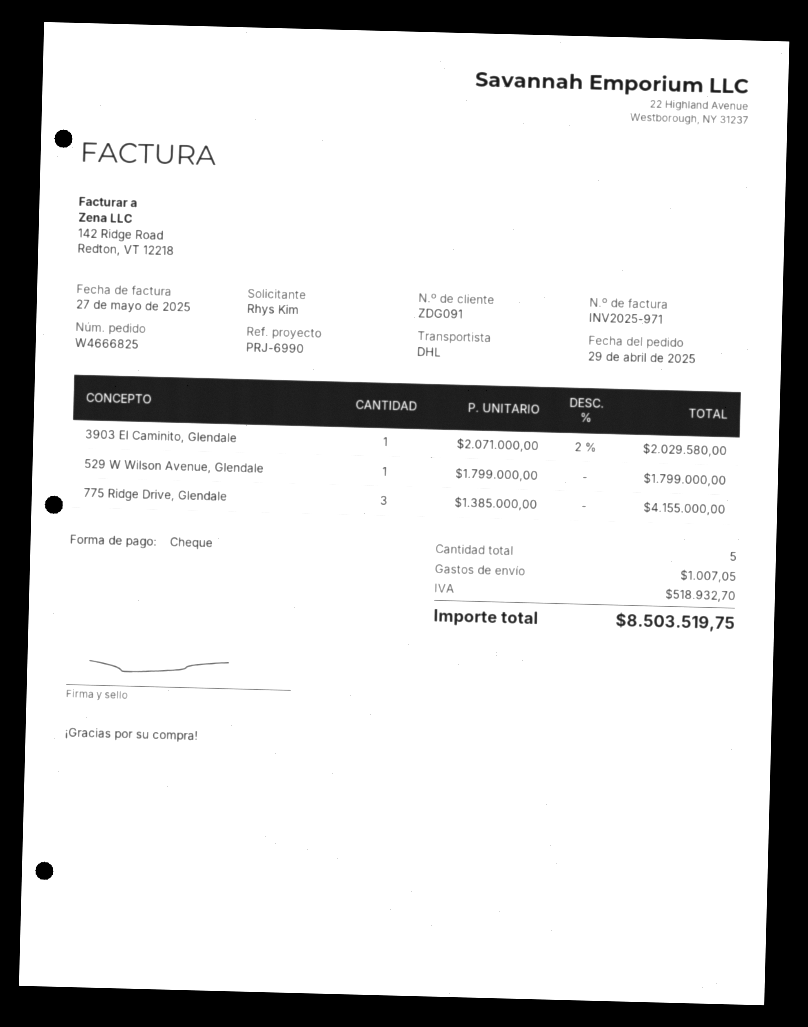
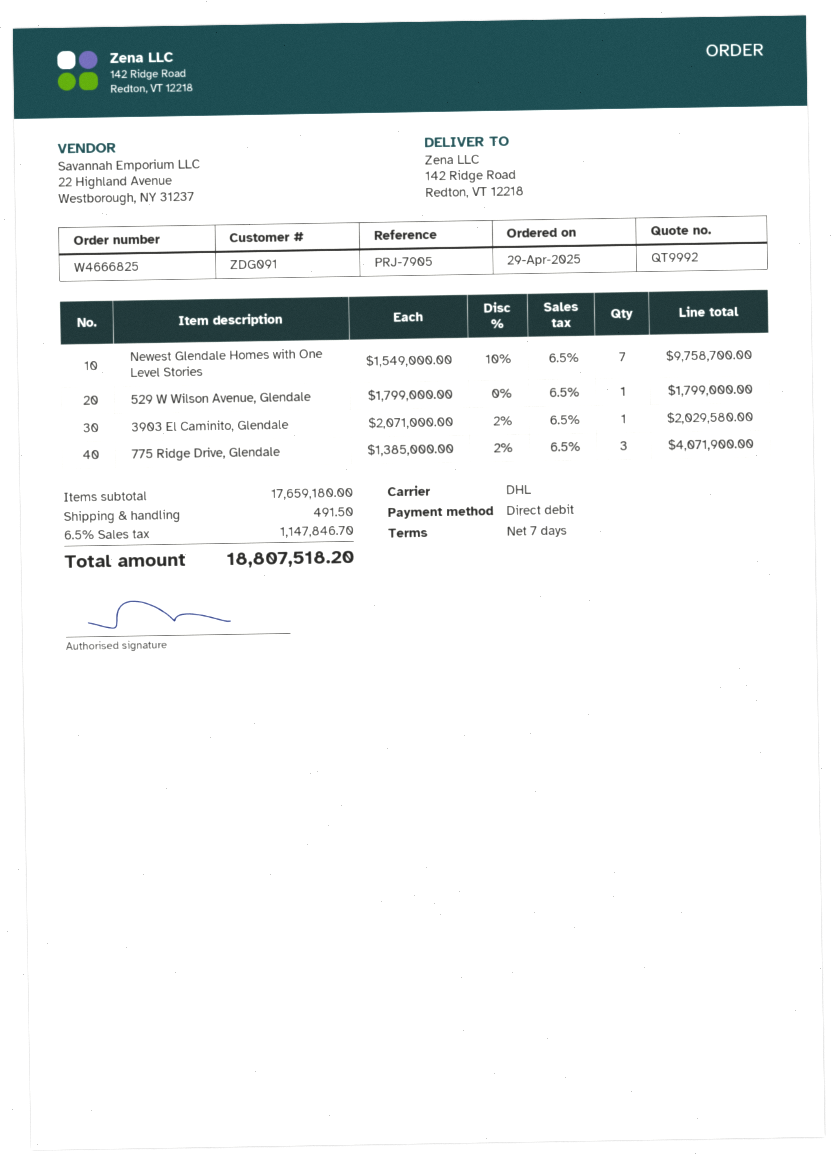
reference: PRJ-6990 -> PRJ-7905
payment method: cheque -> direct debit
775 Ridge Drive, Glendale: 3 x 1385000.00 = 4155000.00 -> 3 x 1385000.00 - 2% = 4071900.00
Newest Glendale Homes with One Level Stories: none -> 7 x 1549000.00 - 10% = 9758700.00
shipping: 1007.05 -> 491.50
tax: 518932.70 -> 1147846.70
total: 8503519.75 -> 18807518.20

